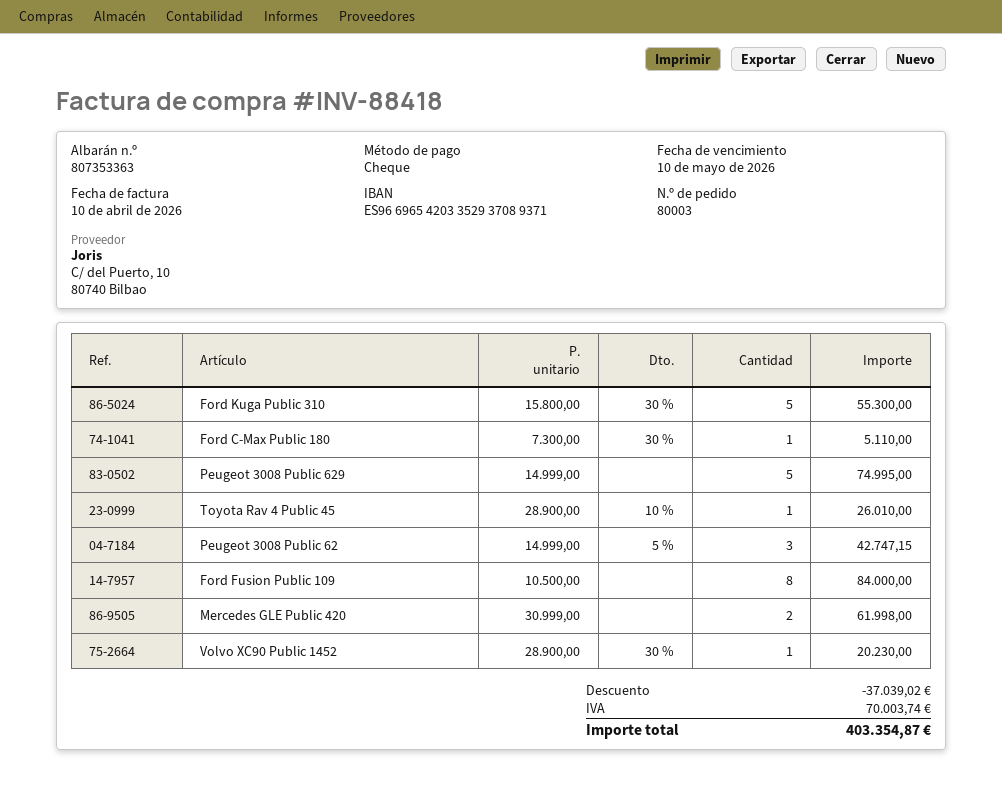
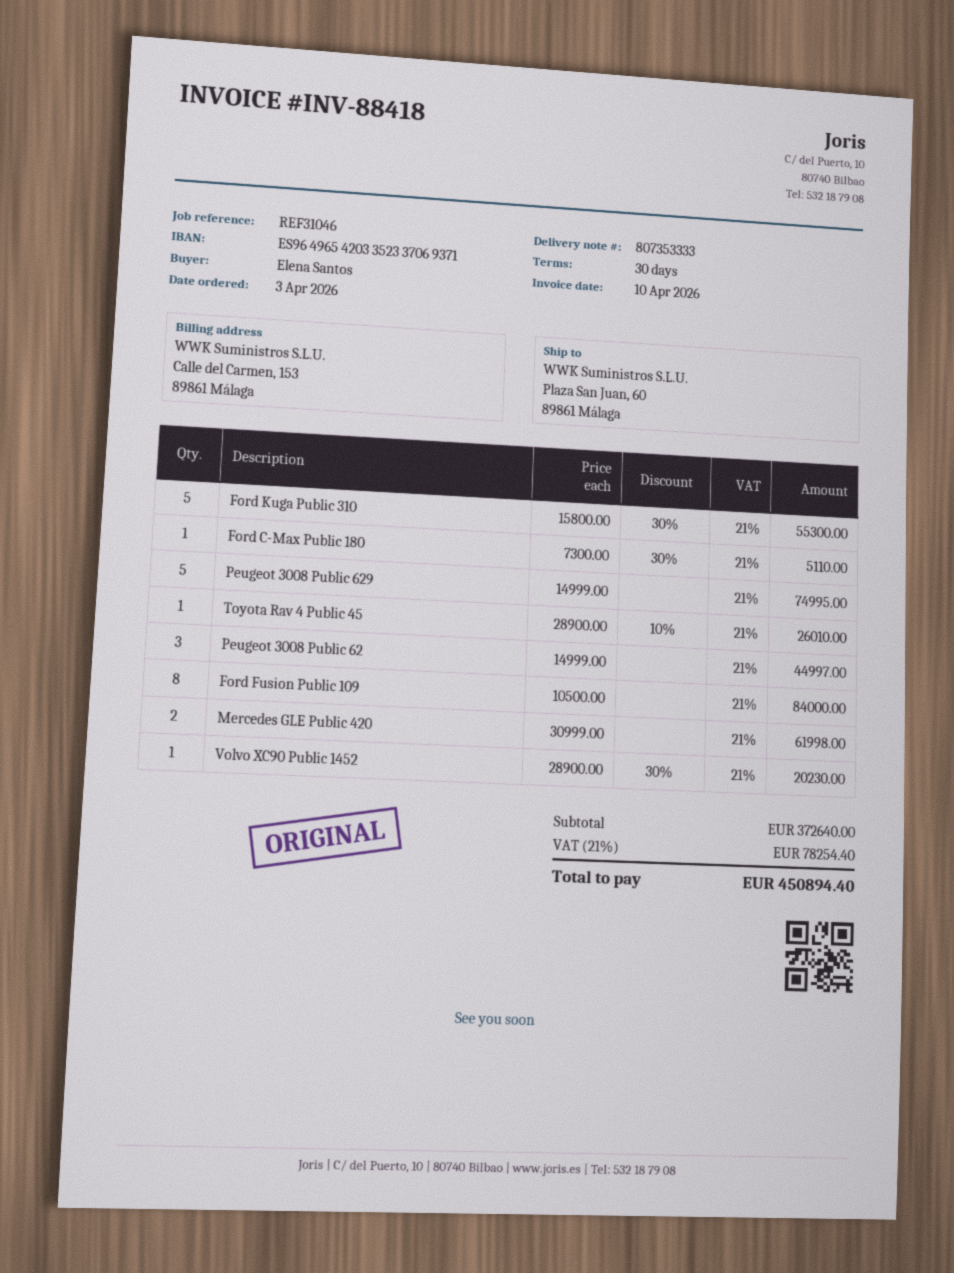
delivery note number: 807353363 -> 807353333
bank account: ES9669654203352937089371 -> ES9649654203352337069371
Peugeot 3008 Public 62: 3 x 14999.00 - 5% = 42747.15 -> 3 x 14999.00 = 44997.00
discount: 37039.02 -> none
tax: 70003.74 -> 78254.40
total: 403354.87 -> 450894.40

